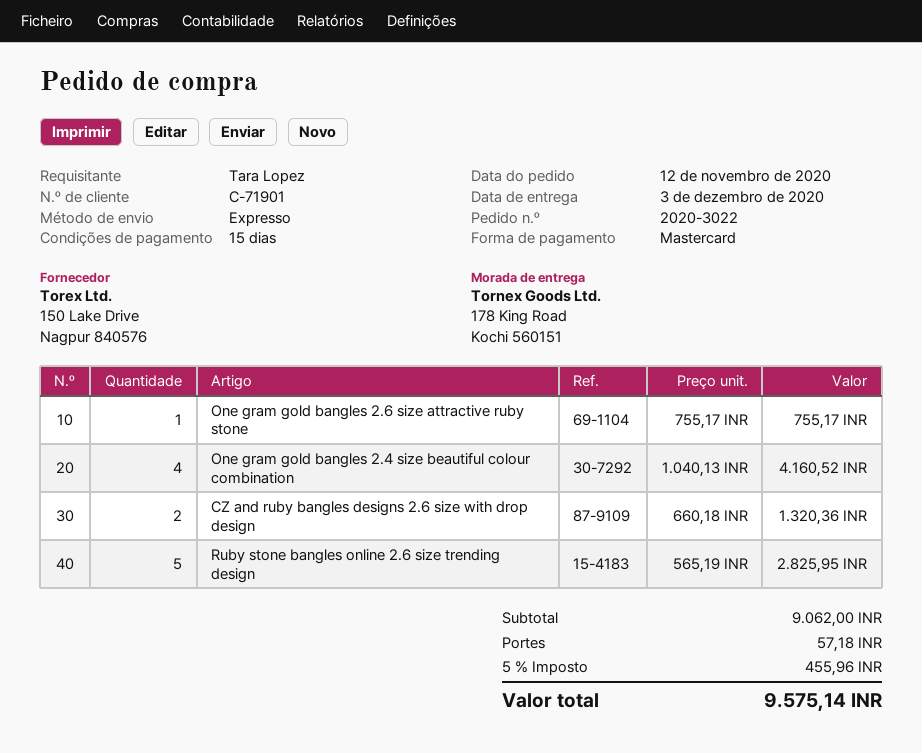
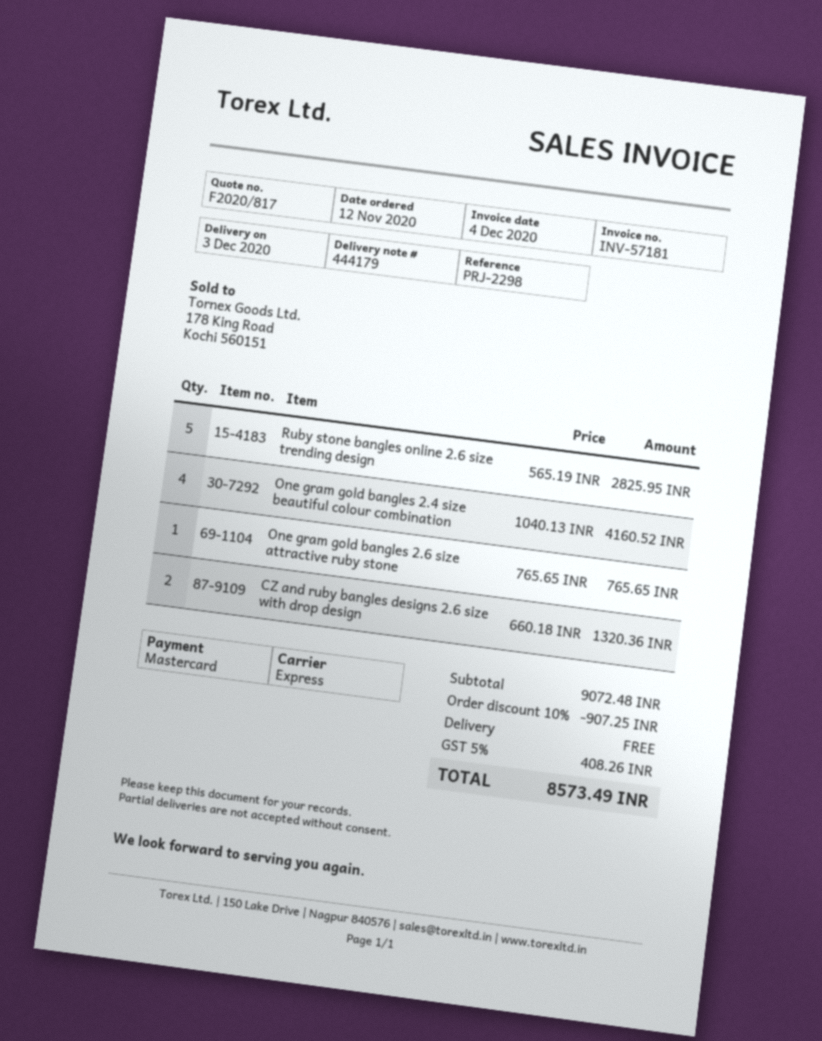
One gram gold bangles 2.6 size attractive ruby stone: 1 x 755.17 = 755.17 -> 1 x 765.65 = 765.65
subtotal: 9062.00 -> 9072.48
discount: none -> 10% = 907.25
shipping: 57.18 -> 0.00
tax: 5% = 455.96 -> 5% = 408.26
total: 9575.14 -> 8573.49

